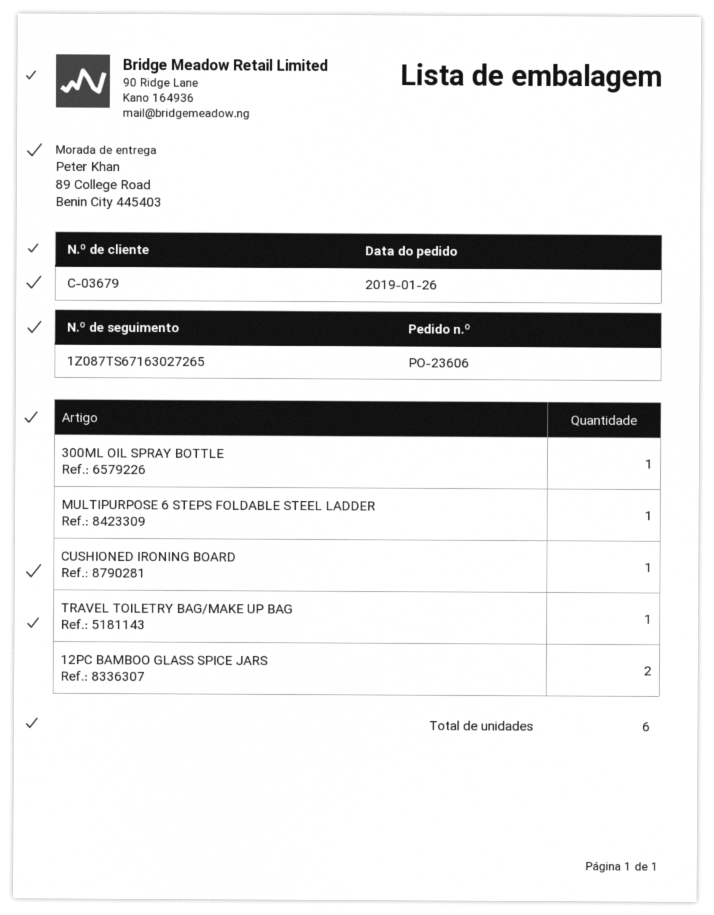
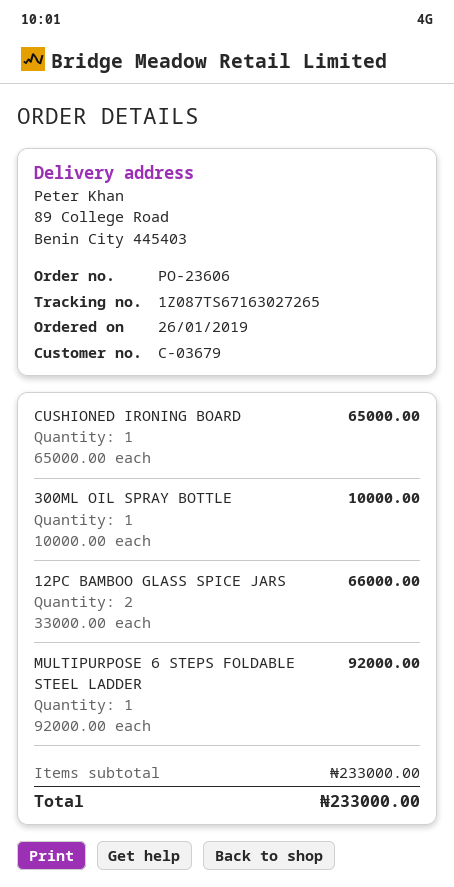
TRAVEL TOILETRY BAG/MAKE UP BAG: 1 -> none

